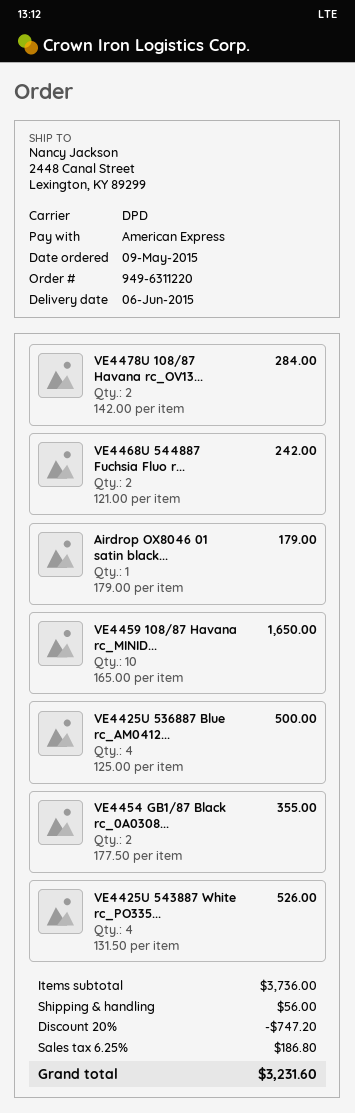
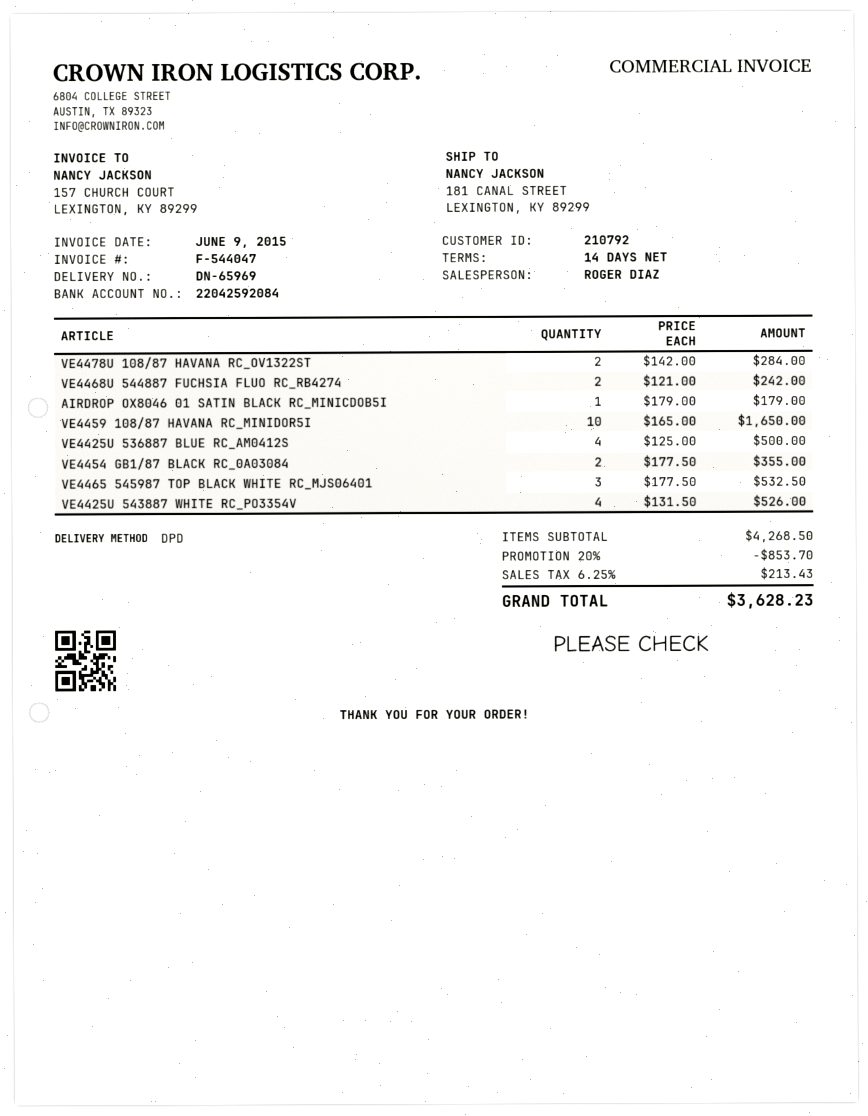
ship to: 2448 Canal Street, Lexington, KY 89299 -> 181 CANAL STREET, LEXINGTON, KY 89299
VE4465 545987 TOP BLACK WHITE RC_MJS06401: none -> 3 x 177.50 = 532.50
subtotal: 3736.00 -> 4268.50
discount: 20% = 747.20 -> 20% = 853.70
shipping: 56.00 -> none
tax: 6.25% = 186.80 -> 6.25% = 213.43
total: 3231.60 -> 3628.23

